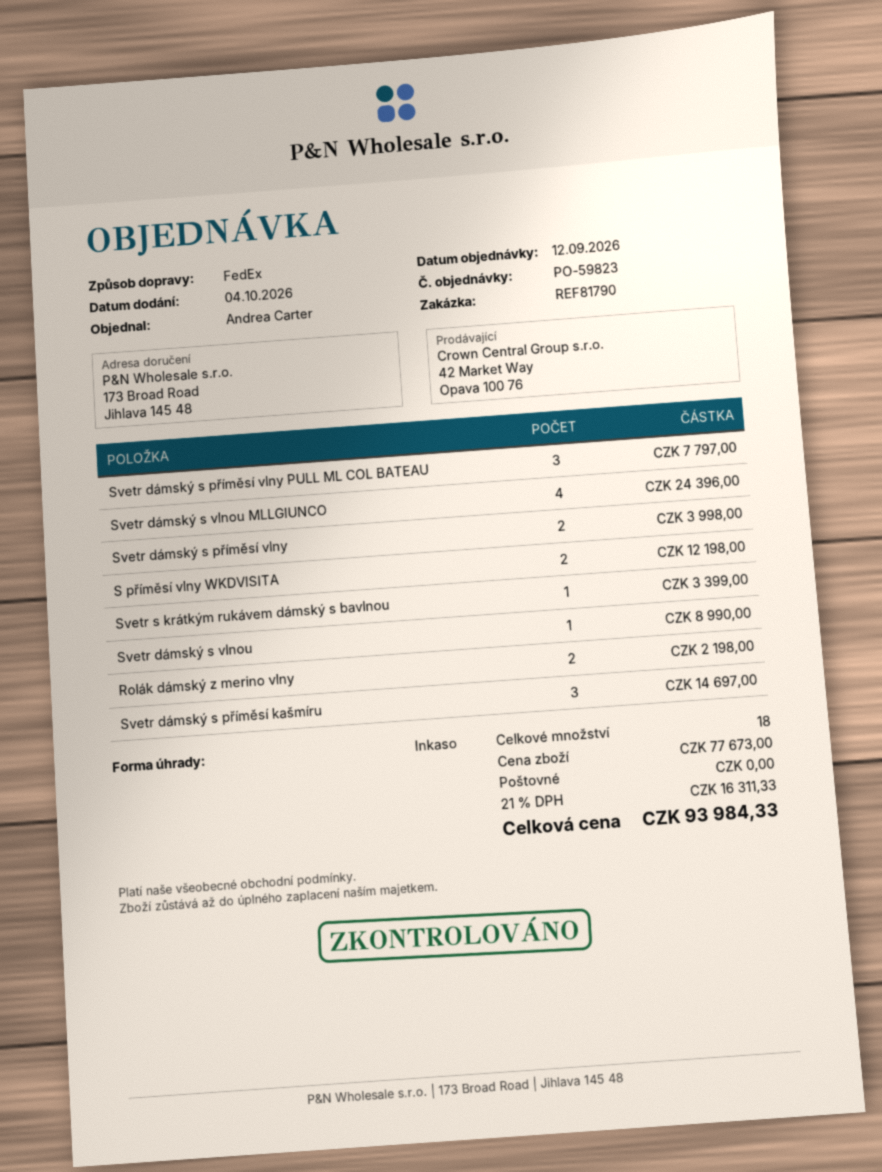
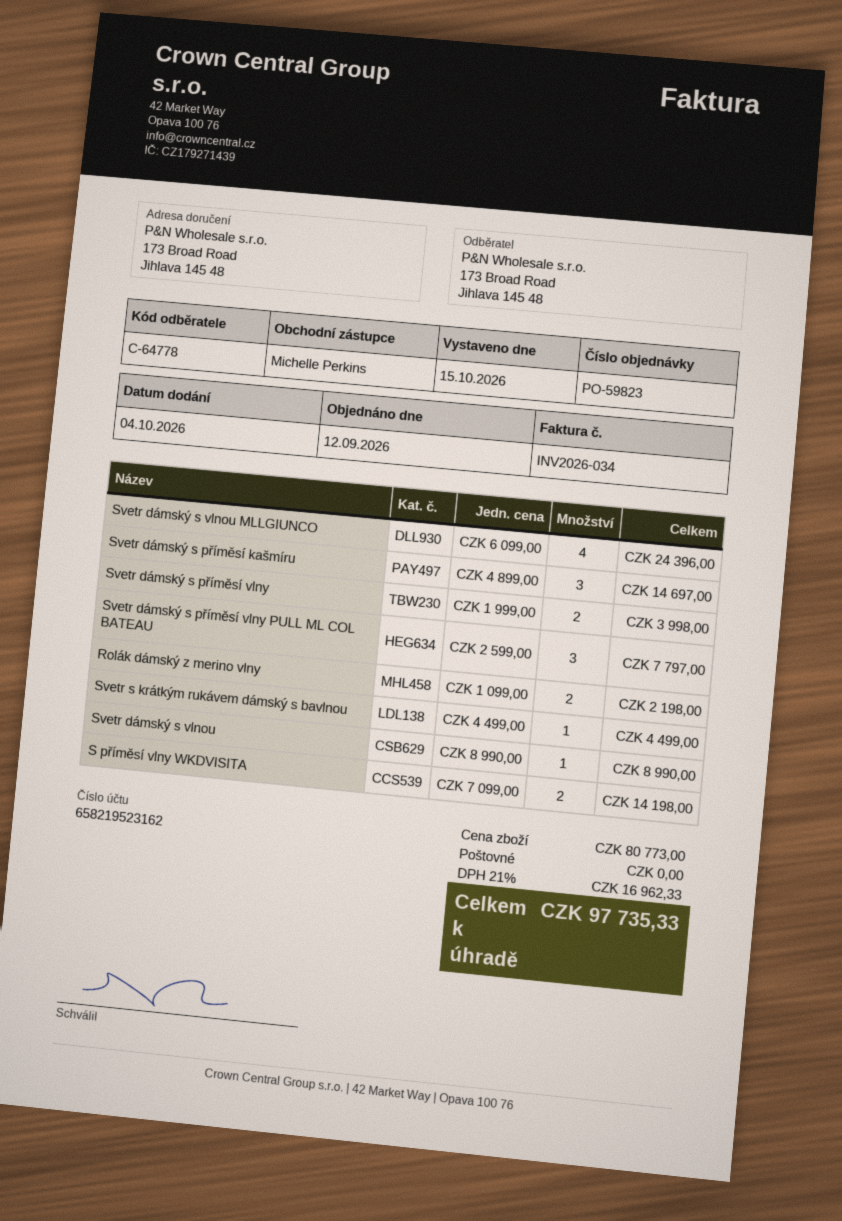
S příměsí vlny WKDVISITA: 2 for 12198.00 -> 2 for 14198.00
Svetr s krátkým rukávem dámský s bavlnou: 1 for 3399.00 -> 1 for 4499.00
subtotal: 77673.00 -> 80773.00
tax: 21% = 16311.33 -> 21% = 16962.33
total: 93984.33 -> 97735.33

